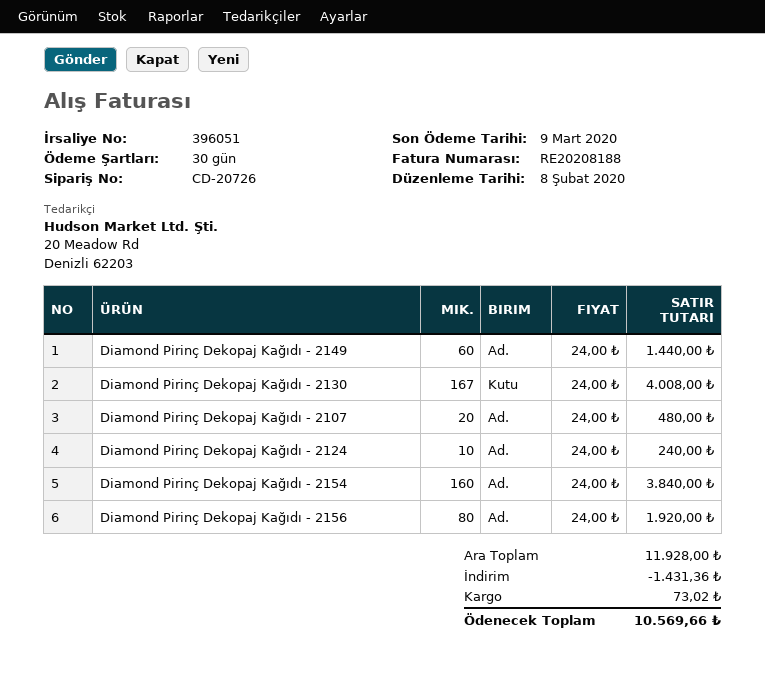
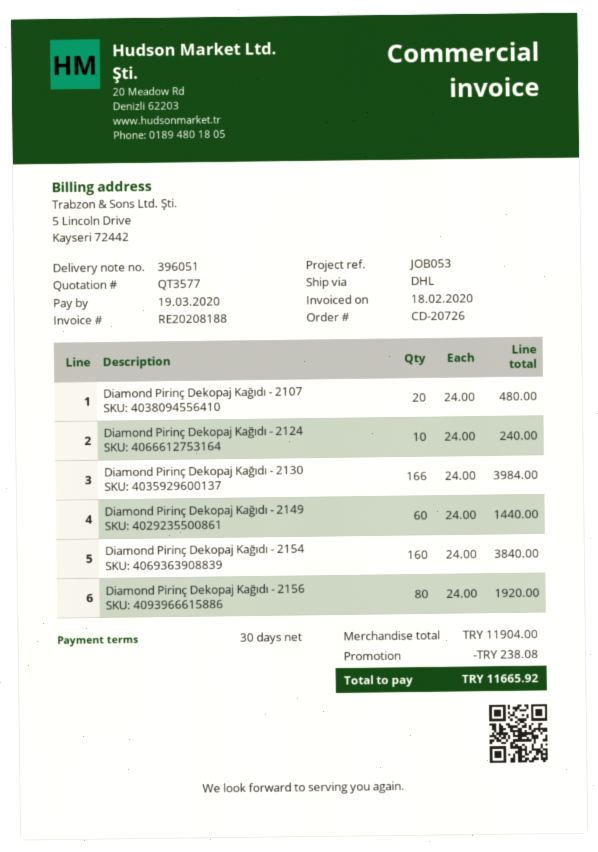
invoice date: 2020-02-08 -> 2020-02-18
due date: 2020-03-09 -> 2020-03-19
Diamond Pirinç Dekopaj Kağıdı - 2130: 167 x 24.00 = 4008.00 -> 166 x 24.00 = 3984.00
subtotal: 11928.00 -> 11904.00
discount: 1431.36 -> 238.08
shipping: 73.02 -> none
total: 10569.66 -> 11665.92

